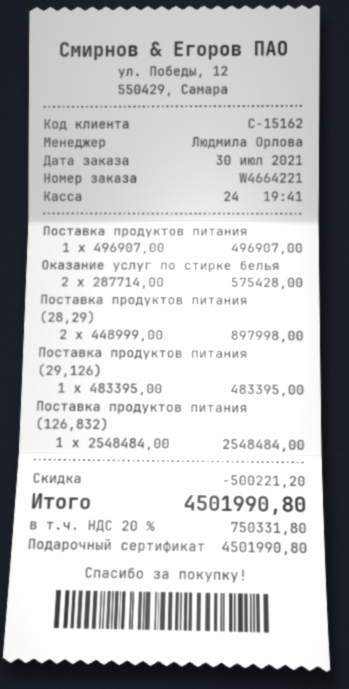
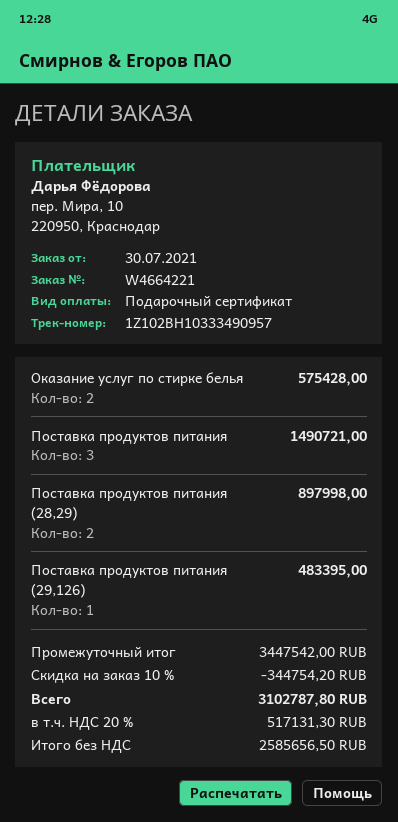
Поставка продуктов питания: 1 for 496907.00 -> 3 for 1490721.00
Поставка продуктов питания (126,832): 1 for 2548484.00 -> none
discount: 500221.20 -> 344754.20
tax: 20% = 750331.80 -> 20% = 517131.30
total: 4501990.80 -> 3102787.80

